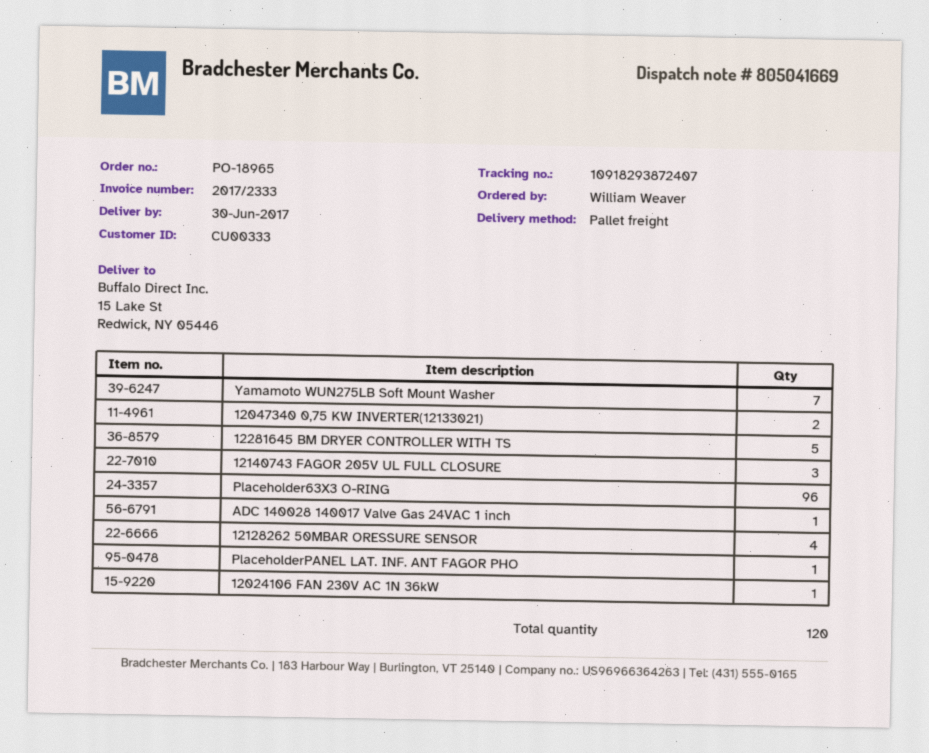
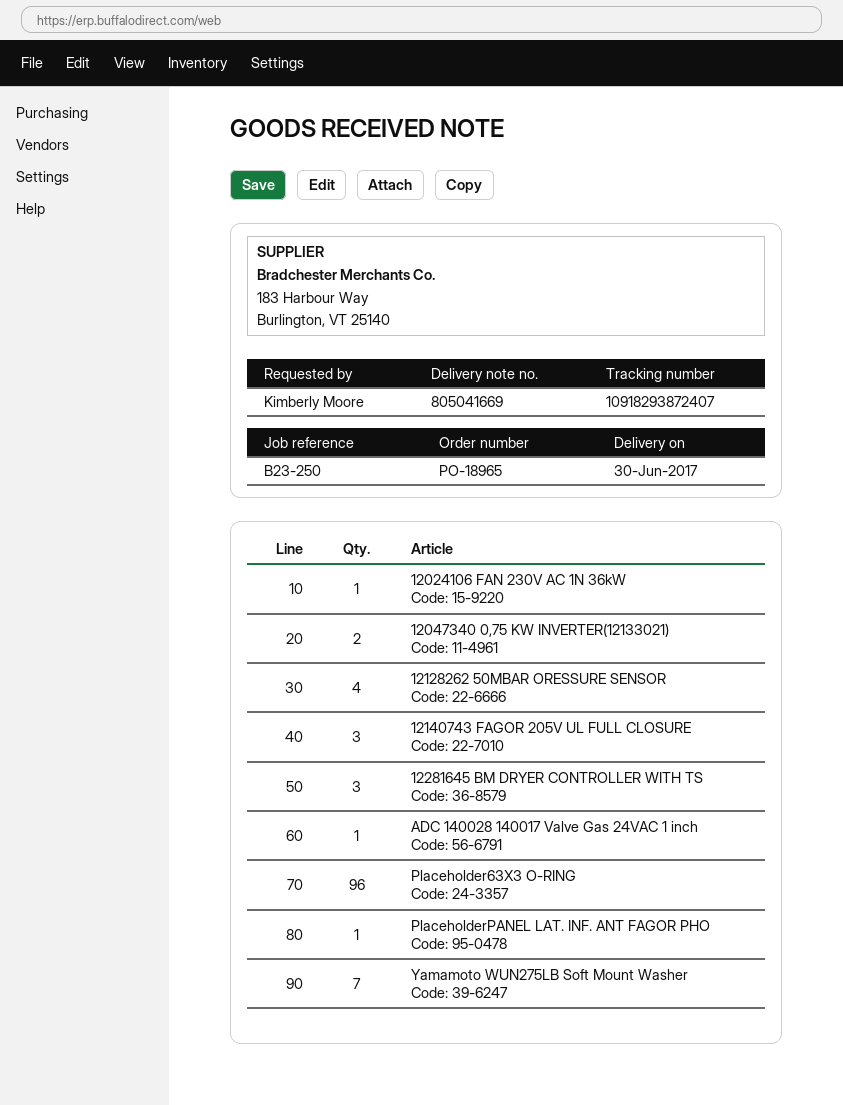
ordered by: William Weaver -> Kimberly Moore
12281645 BM DRYER CONTROLLER WITH TS: 5 -> 3

